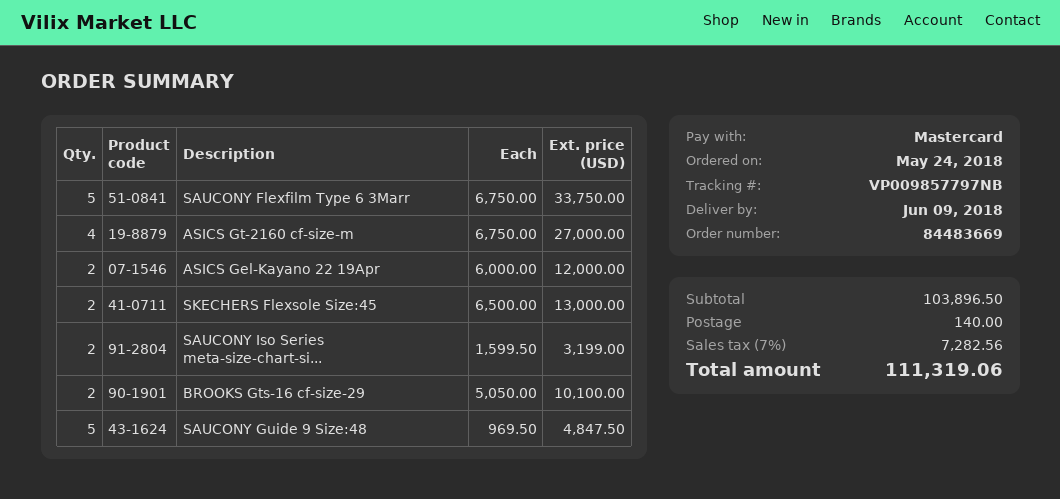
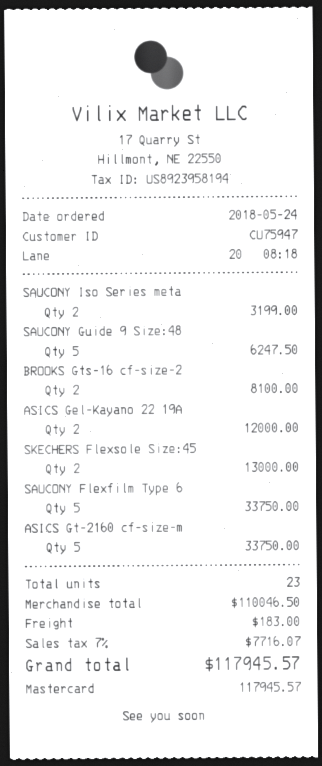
ASICS Gt-2160 cf-size-m: 4 for 27000.00 -> 5 for 33750.00
BROOKS Gts-16 cf-size-29: 2 for 10100.00 -> 2 for 8100.00
SAUCONY Guide 9 Size:48: 5 for 4847.50 -> 5 for 6247.50
subtotal: 103896.50 -> 110046.50
shipping: 140.00 -> 183.00
tax: 7% = 7282.56 -> 7% = 7716.07
total: 111319.06 -> 117945.57

